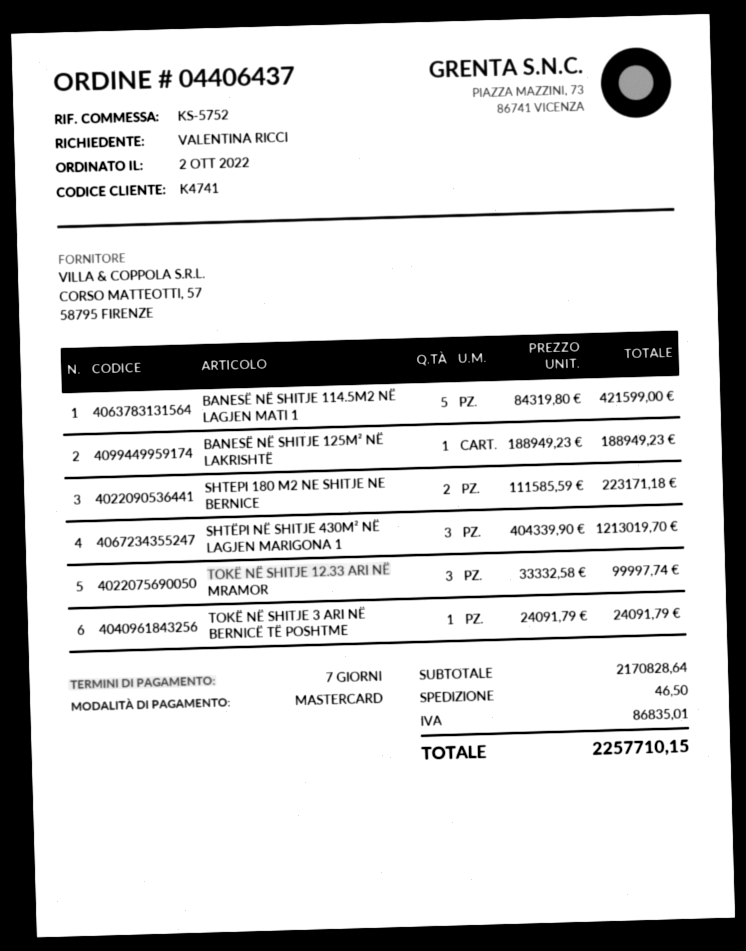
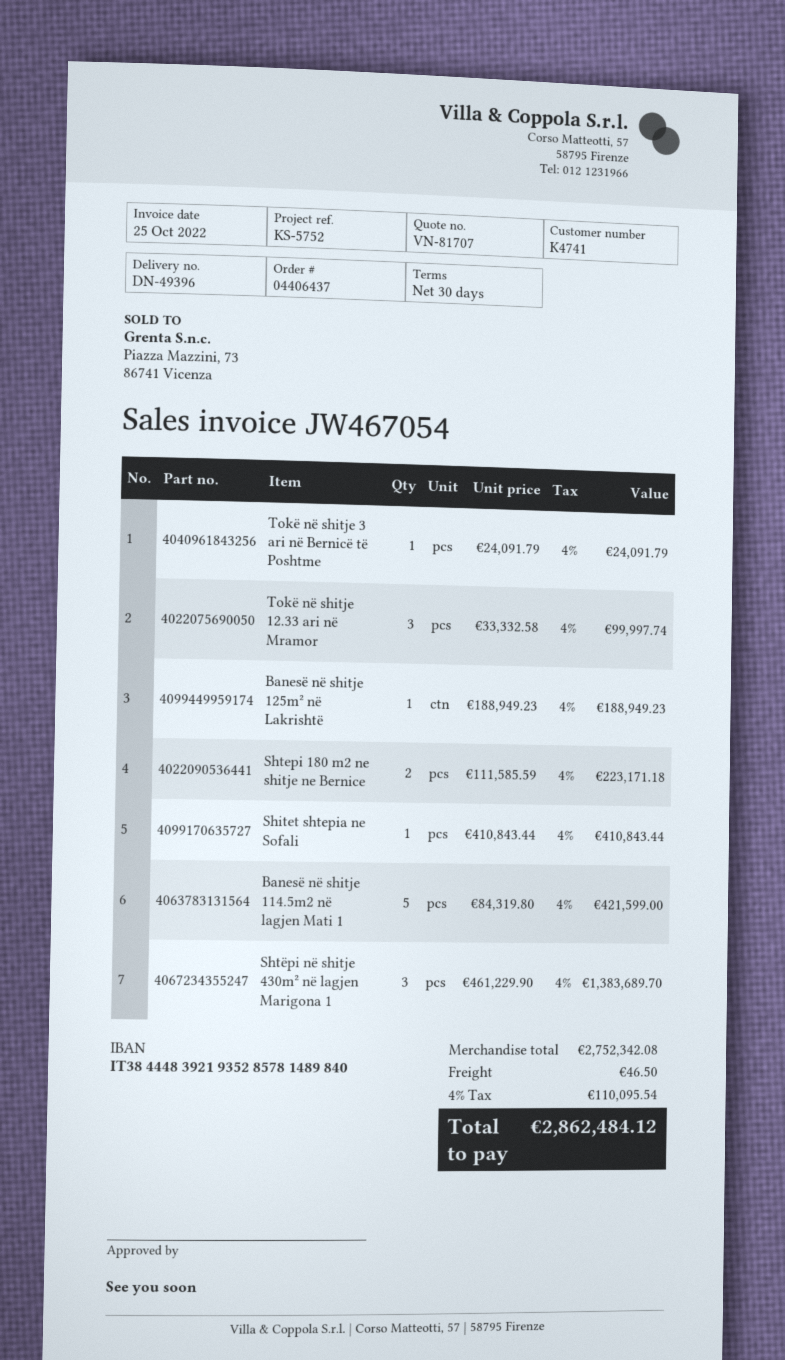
payment terms: 7 days -> 30 days
SHTËPI NË SHITJE 430M² NË LAGJEN MARIGONA 1: 3 x 404339.90 = 1213019.70 -> 3 x 461229.90 = 1383689.70
Shitet shtepia ne Sofali: none -> 1 x 410843.44 = 410843.44
subtotal: 2170828.64 -> 2752342.08
tax: 86835.01 -> 110095.54
total: 2257710.15 -> 2862484.12

